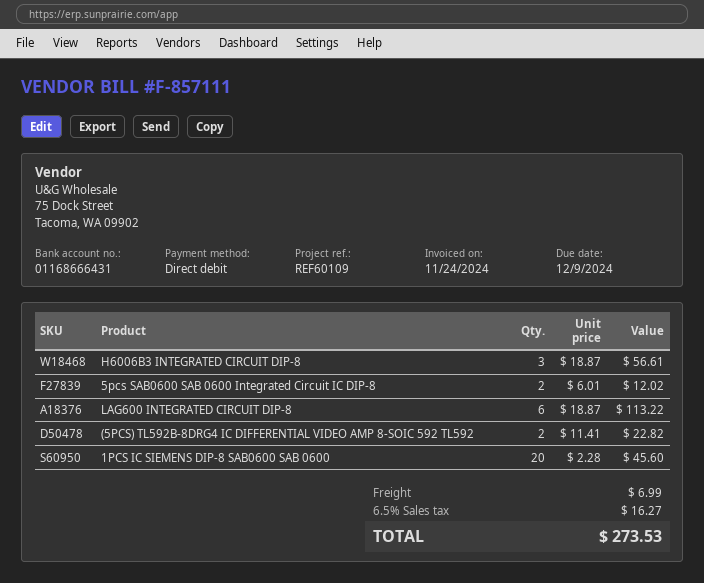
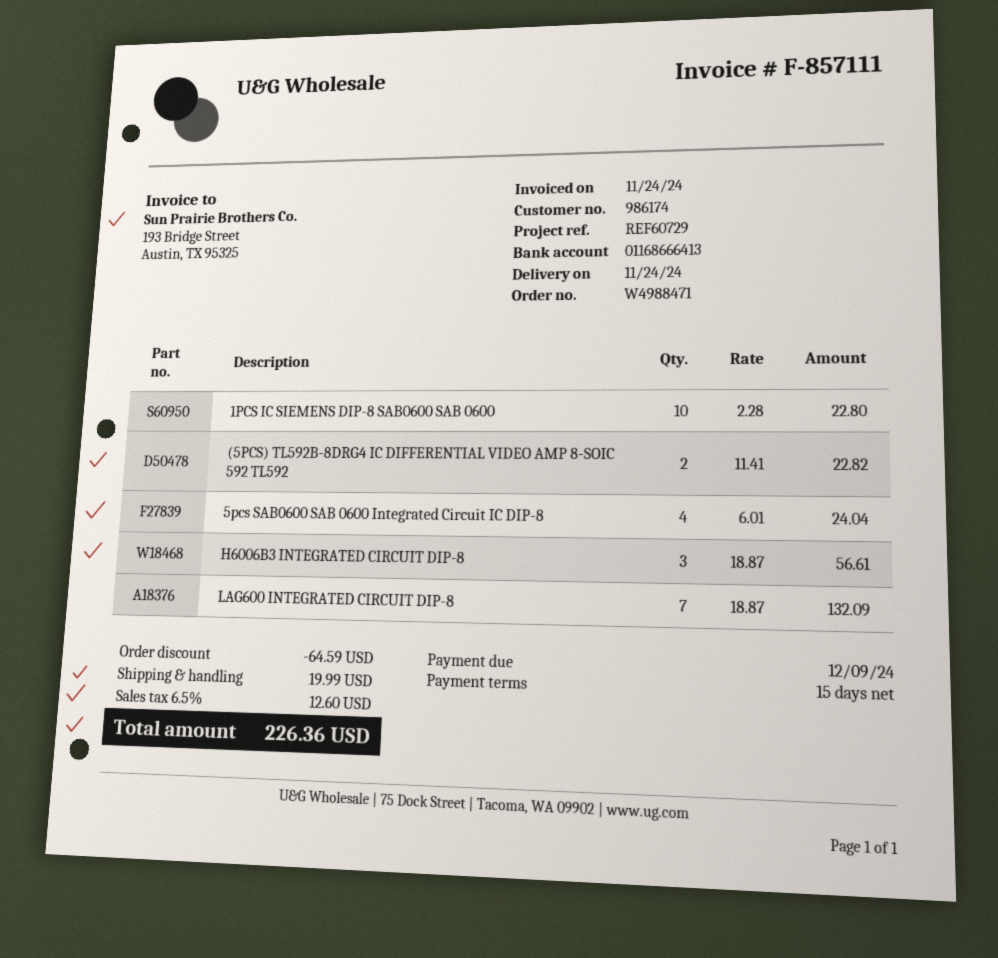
reference: REF60109 -> REF60729
bank account: 01168666431 -> 01168666413
5pcs SAB0600 SAB 0600 Integrated Circuit IC DIP-8: 2 x 6.01 = 12.02 -> 4 x 6.01 = 24.04
LAG600 INTEGRATED CIRCUIT DIP-8: 6 x 18.87 = 113.22 -> 7 x 18.87 = 132.09
1PCS IC SIEMENS DIP-8 SAB0600 SAB 0600: 20 x 2.28 = 45.60 -> 10 x 2.28 = 22.80
discount: none -> 64.59
shipping: 6.99 -> 19.99
tax: 6.5% = 16.27 -> 6.5% = 12.60
total: 273.53 -> 226.36

